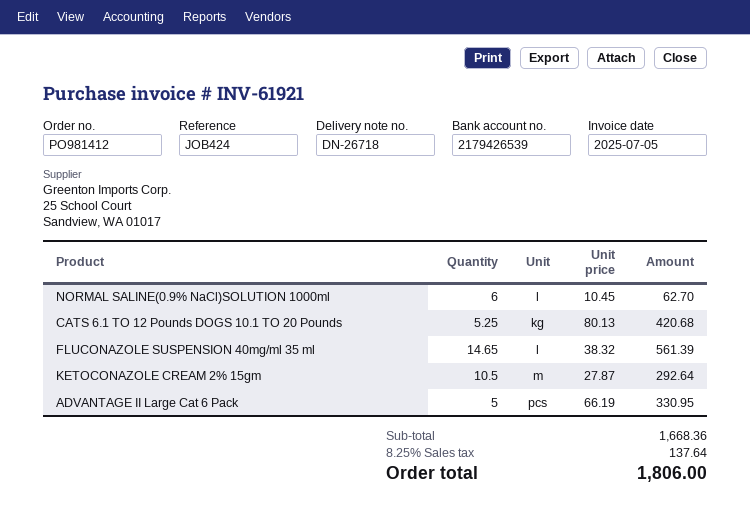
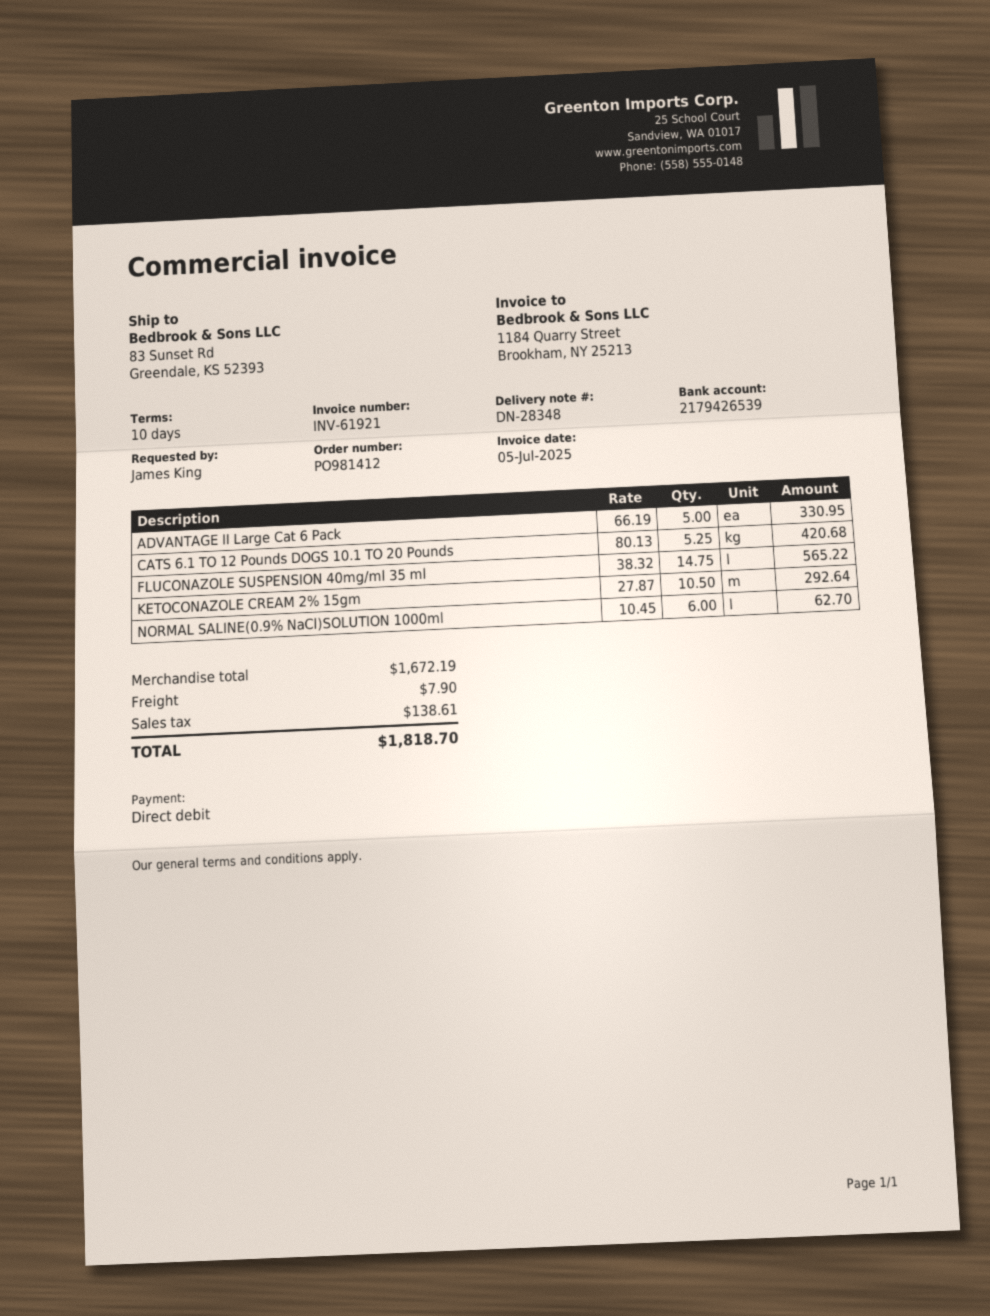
delivery note number: DN-26718 -> DN-28348
FLUCONAZOLE SUSPENSION 40mg/ml 35 ml: 14.65 x 38.32 = 561.39 -> 14.75 x 38.32 = 565.22
subtotal: 1668.36 -> 1672.19
shipping: none -> 7.90
tax: 137.64 -> 138.61
total: 1806.00 -> 1818.70

